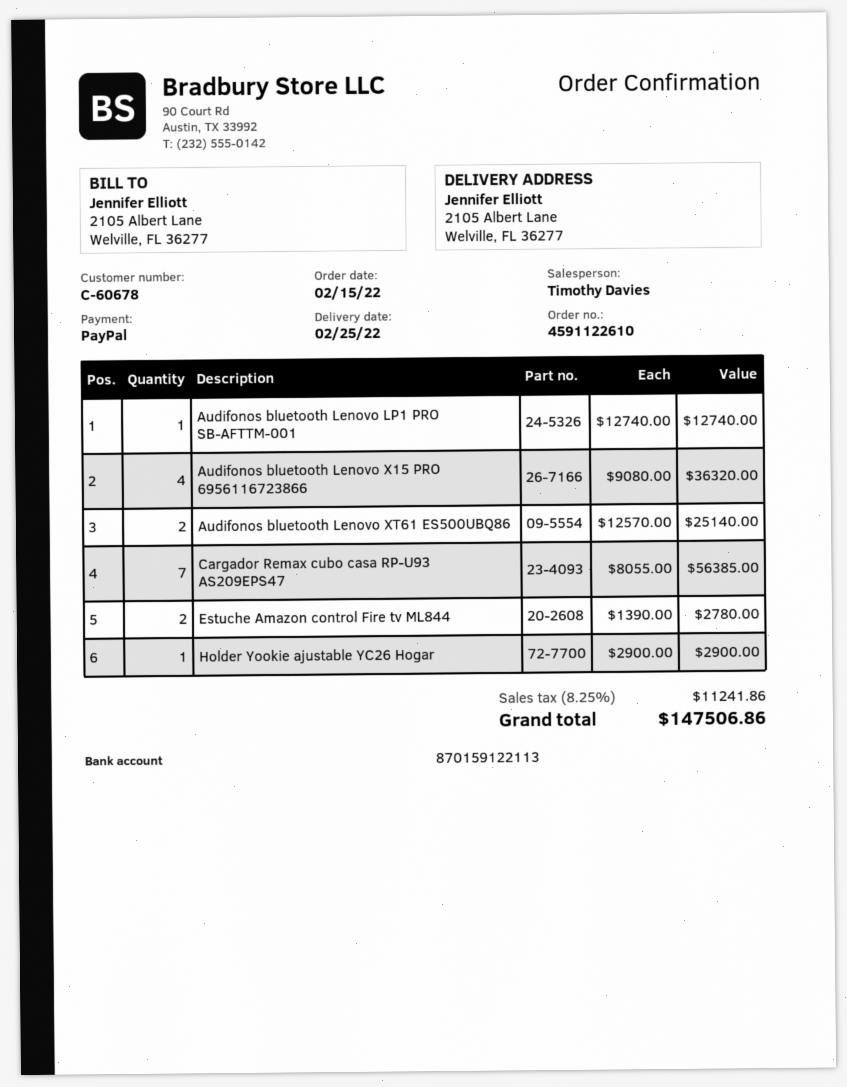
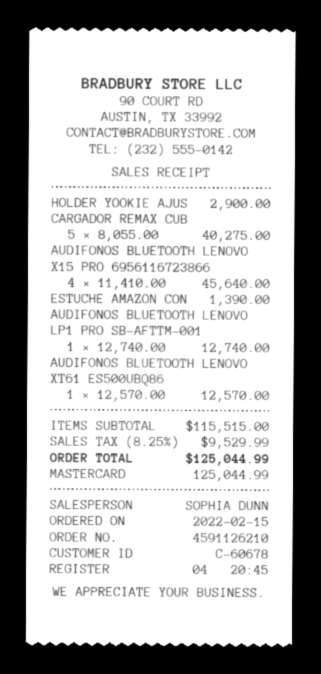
order number: 4591122610 -> 4591126210
sales rep: Timothy Davies -> SOPHIA DUNN
payment method: PayPal -> Mastercard
Audifonos bluetooth Lenovo X15 PRO 6956116723866: 4 x 9080.00 = 36320.00 -> 4 x 11410.00 = 45640.00
Audifonos bluetooth Lenovo XT61 ES500UBQ86: 2 x 12570.00 = 25140.00 -> 1 x 12570.00 = 12570.00
Cargador Remax cubo casa RP-U93 AS209EPS47: 7 x 8055.00 = 56385.00 -> 5 x 8055.00 = 40275.00
Estuche Amazon control Fire tv ML844: 2 x 1390.00 = 2780.00 -> 1 x 1390.00 = 1390.00
tax: 8.25% = 11241.86 -> 8.25% = 9529.99
total: 147506.86 -> 125044.99

